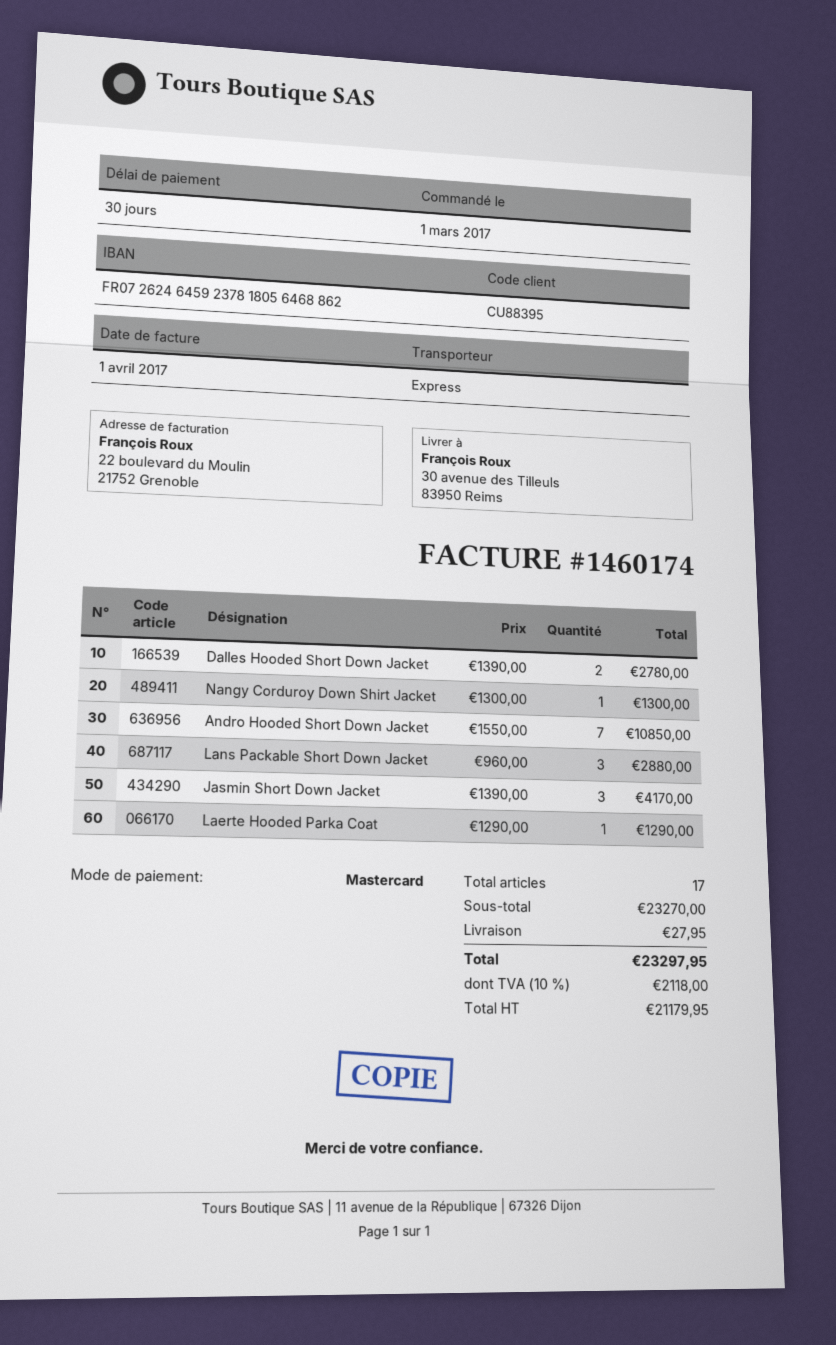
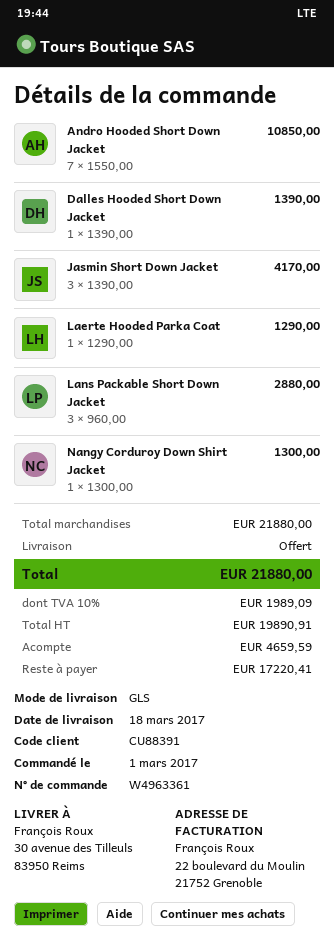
customer number: CU88395 -> CU88391
shipping method: express -> GLS
Dalles Hooded Short Down Jacket: 2 x 1390.00 = 2780.00 -> 1 x 1390.00 = 1390.00
subtotal: 23270.00 -> 21880.00
shipping: 27.95 -> 0.00
net: 21179.95 -> 19890.91
tax: 10% = 2118.00 -> 10% = 1989.09
total: 23297.95 -> 21880.00

